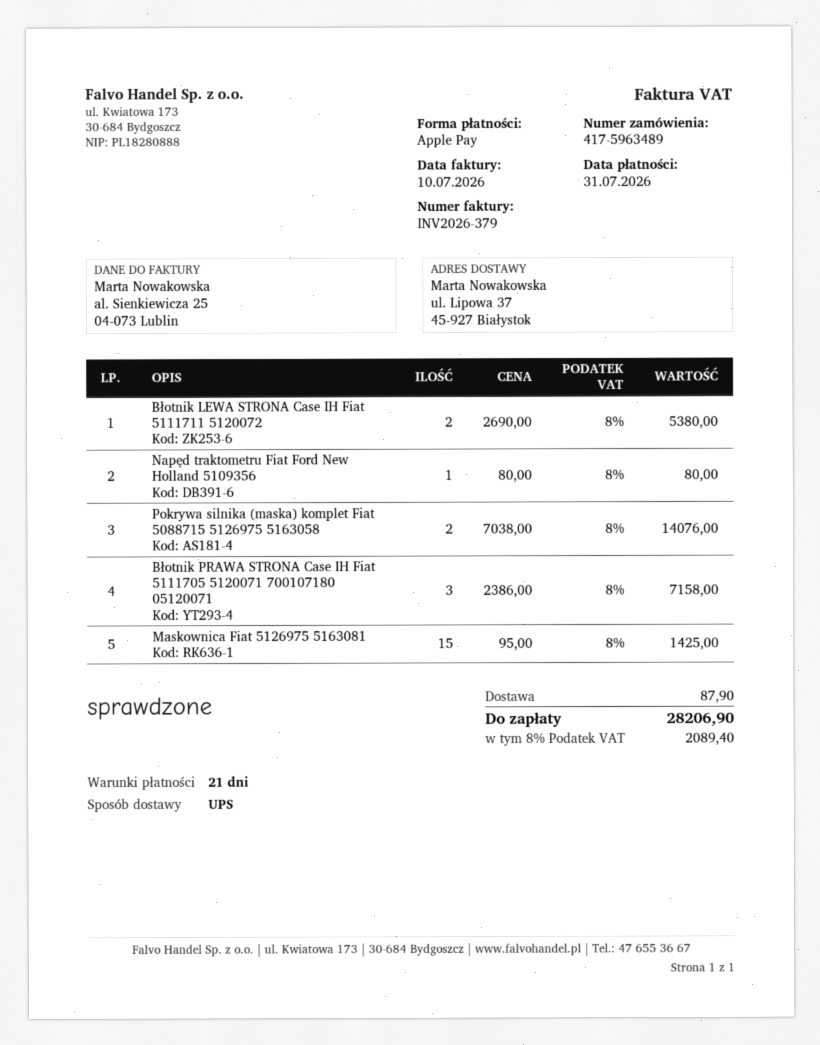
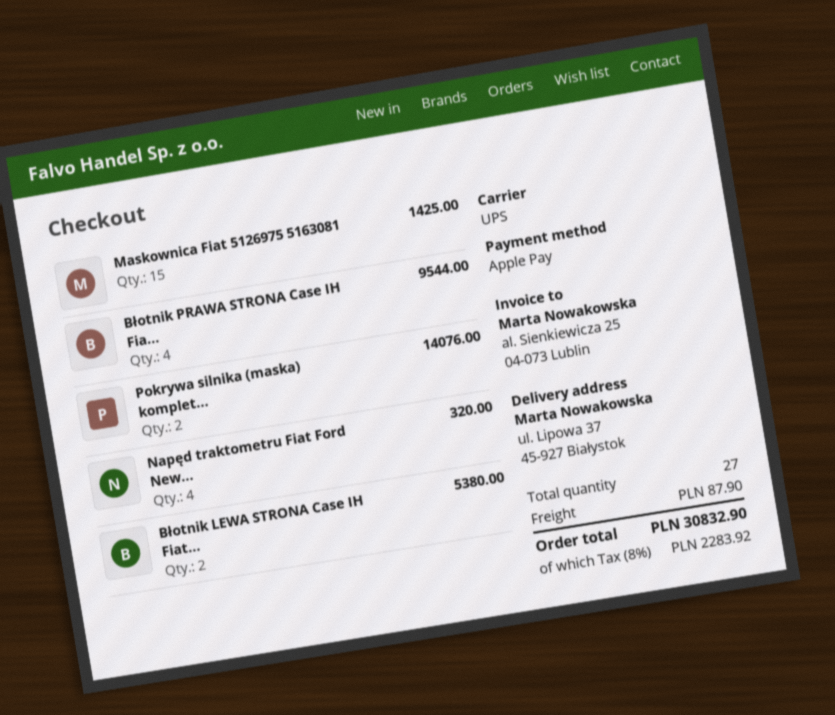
Napęd traktometru Fiat Ford New Holland 5109356: 1 for 80.00 -> 4 for 320.00
Błotnik PRAWA STRONA Case IH Fiat 5111705 5120071 700107180 05120071: 3 for 7158.00 -> 4 for 9544.00
tax: 8% = 2089.40 -> 8% = 2283.92
total: 28206.90 -> 30832.90

